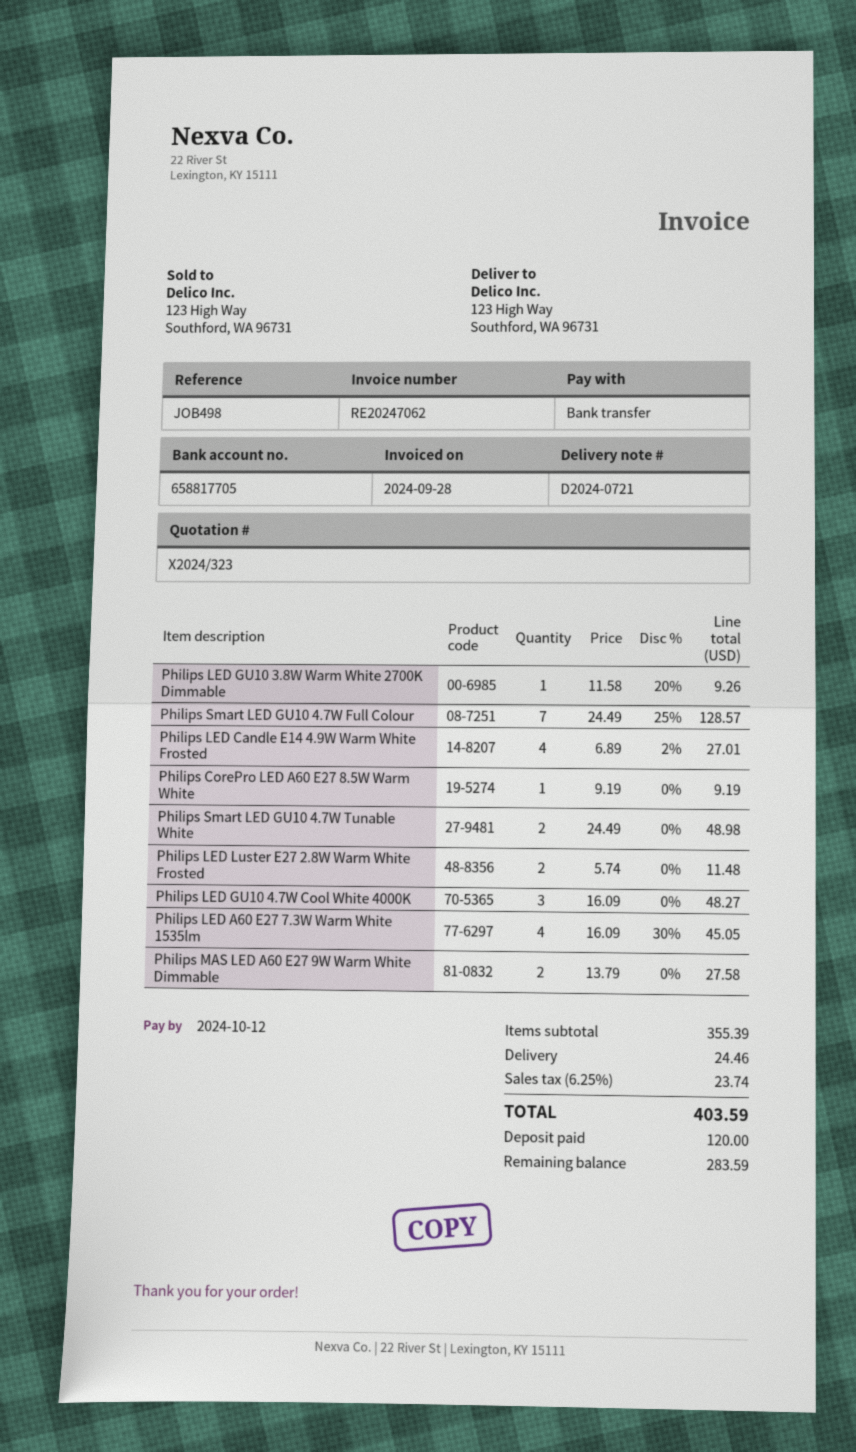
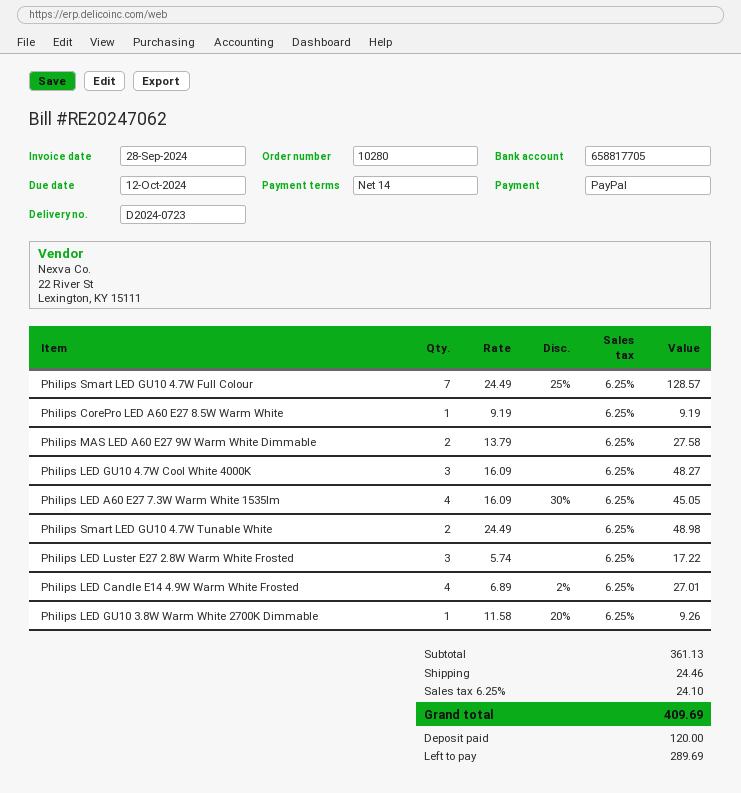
delivery note number: D2024-0721 -> D2024-0723
payment method: bank transfer -> PayPal
Philips LED Luster E27 2.8W Warm White Frosted: 2 x 5.74 = 11.48 -> 3 x 5.74 = 17.22
subtotal: 355.39 -> 361.13
tax: 6.25% = 23.74 -> 6.25% = 24.10
total: 403.59 -> 409.69
balance: 283.59 -> 289.69

